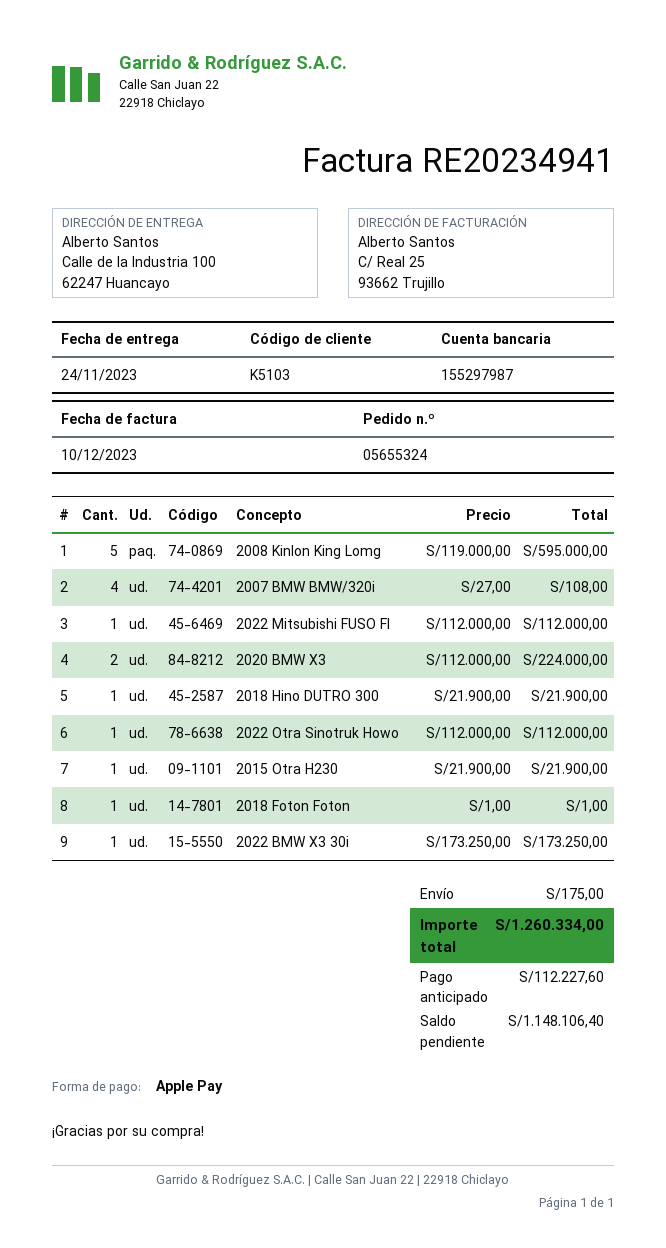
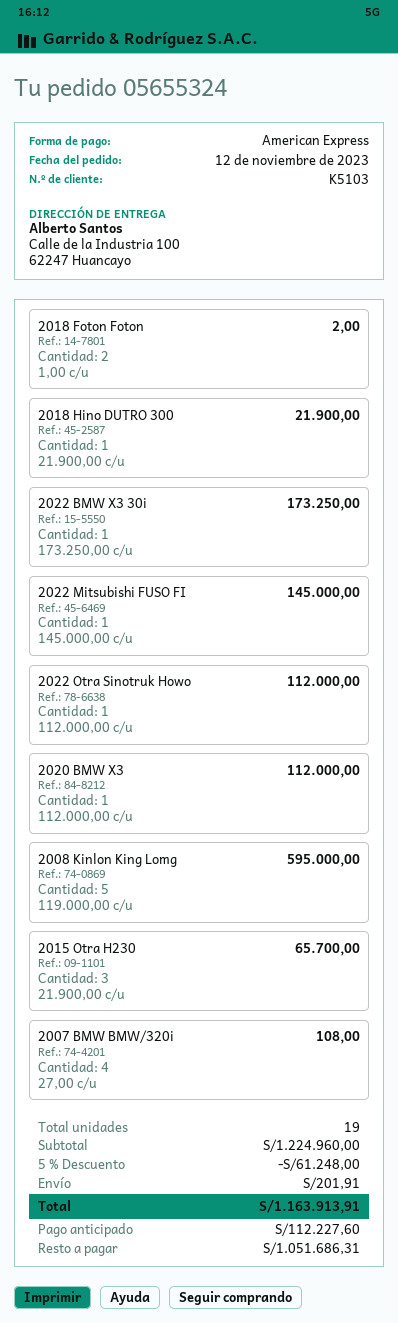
payment method: Apple Pay -> American Express
2022 Mitsubishi FUSO FI: 1 x 112000.00 = 112000.00 -> 1 x 145000.00 = 145000.00
2020 BMW X3: 2 x 112000.00 = 224000.00 -> 1 x 112000.00 = 112000.00
2015 Otra H230: 1 x 21900.00 = 21900.00 -> 3 x 21900.00 = 65700.00
2018 Foton Foton: 1 x 1.00 = 1.00 -> 2 x 1.00 = 2.00
discount: none -> 5% = 61248.00
shipping: 175.00 -> 201.91
total: 1260334.00 -> 1163913.91
balance: 1148106.40 -> 1051686.31

